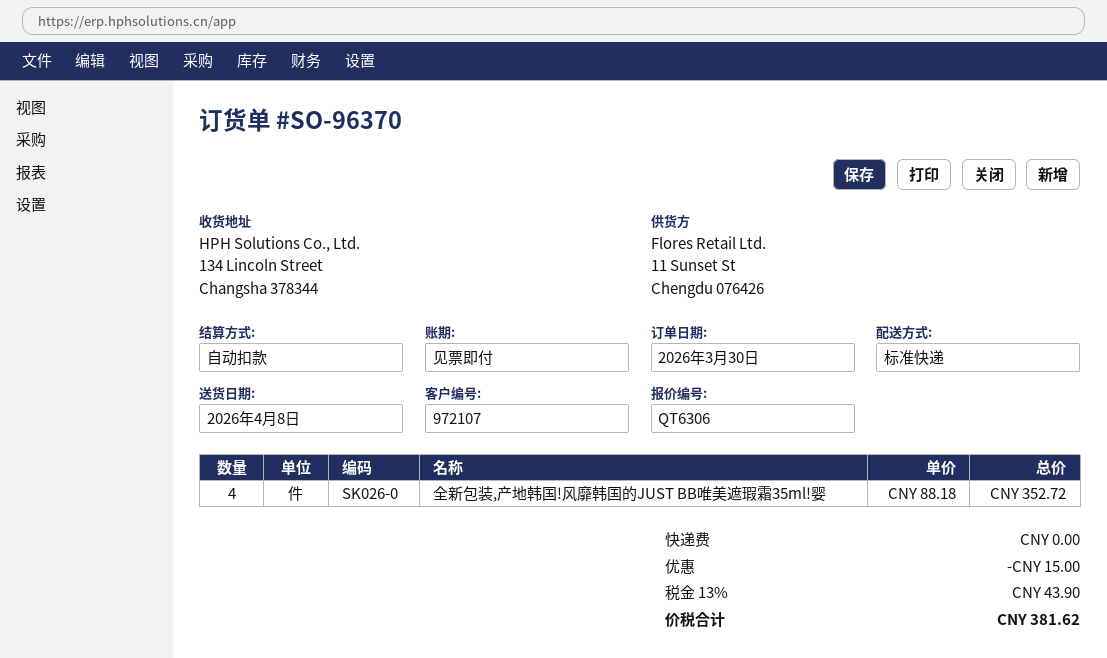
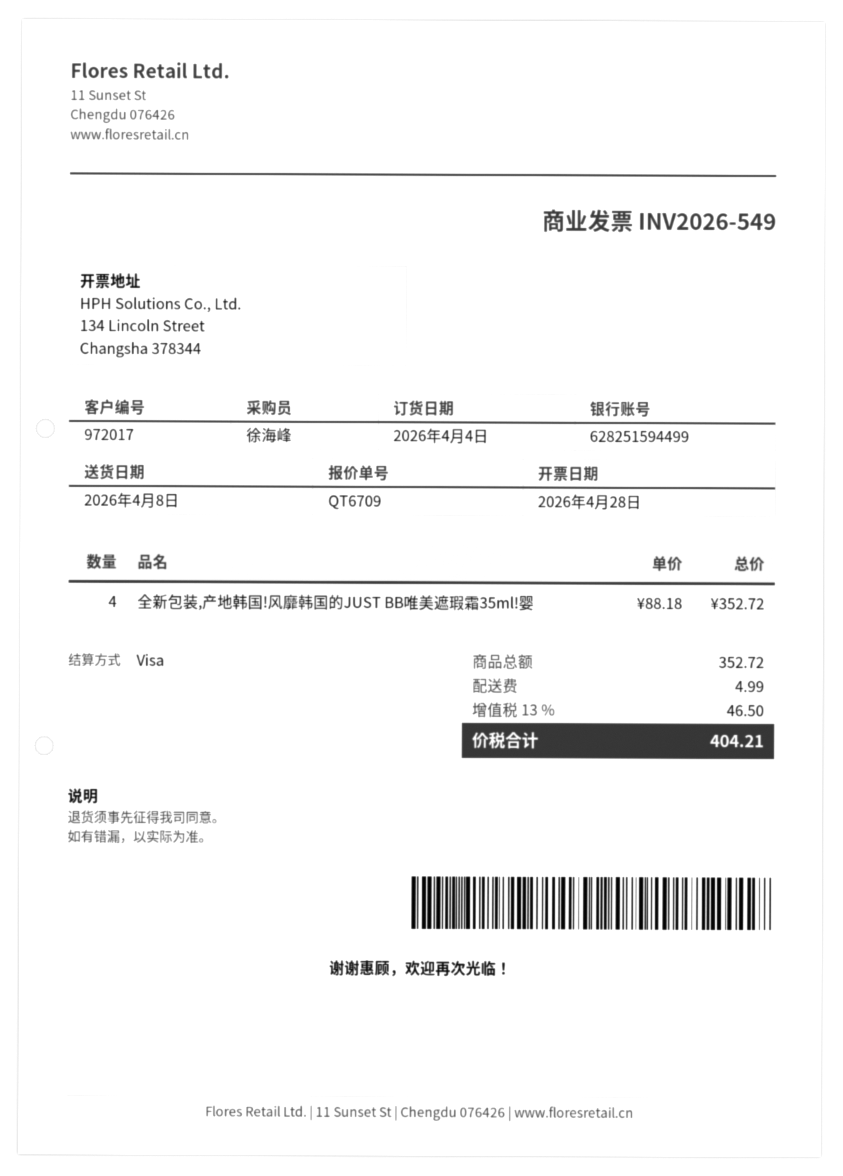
quote number: QT6306 -> QT6709
order date: 2026-03-30 -> 2026-04-04
customer number: 972107 -> 972017
payment method: direct debit -> Visa
discount: 15.00 -> none
shipping: 0.00 -> 4.99
tax: 13% = 43.90 -> 13% = 46.50
total: 381.62 -> 404.21

